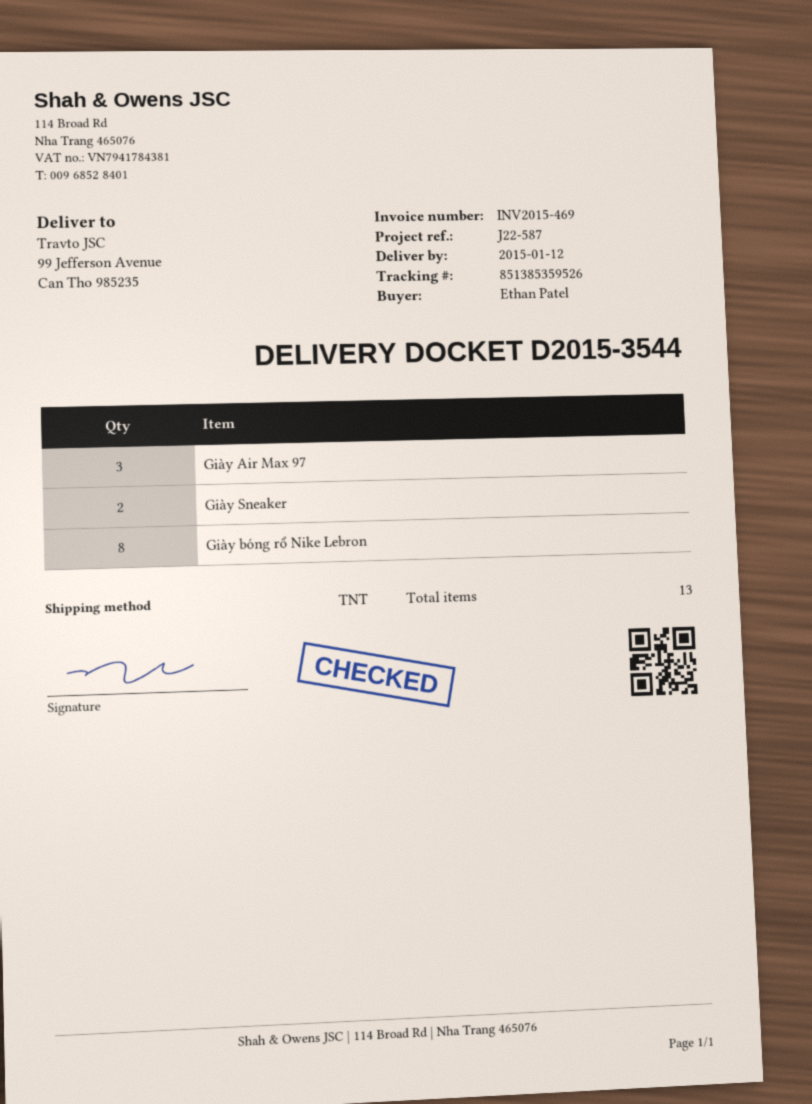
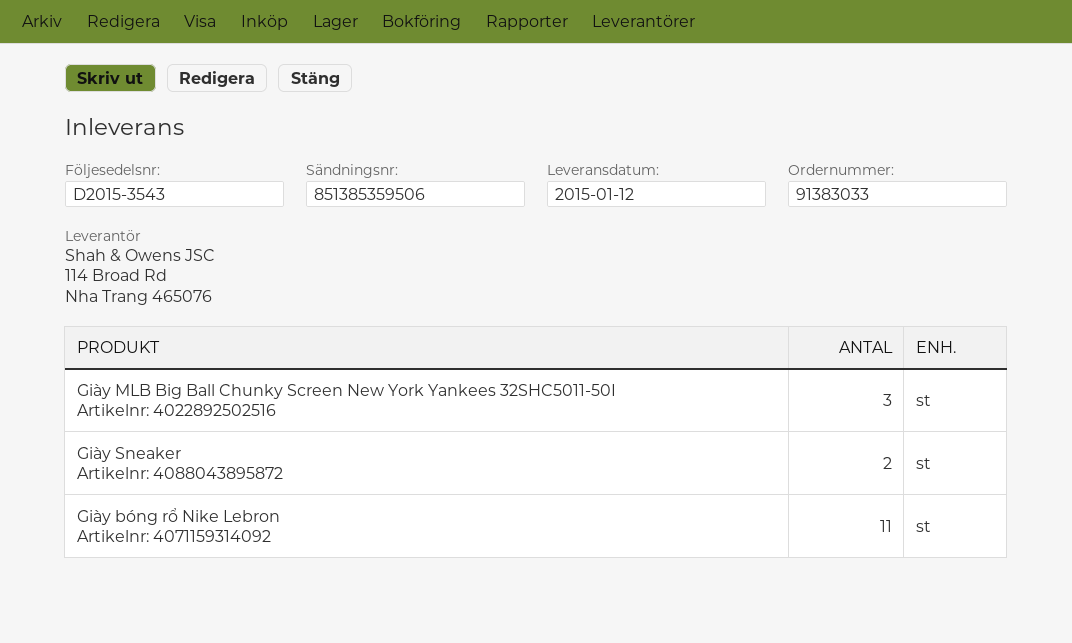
delivery note number: D2015-3544 -> D2015-3543
tracking number: 851385359526 -> 851385359506
Giày Air Max 97: 3 -> none
Giày bóng rổ Nike Lebron: 8 -> 11
Giày MLB Big Ball Chunky Screen New York Yankees 32SHC5011-50I: none -> 3

